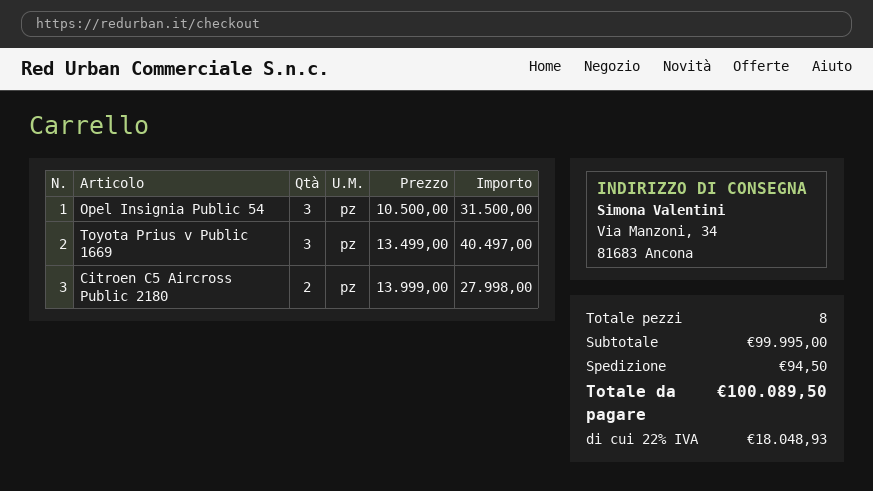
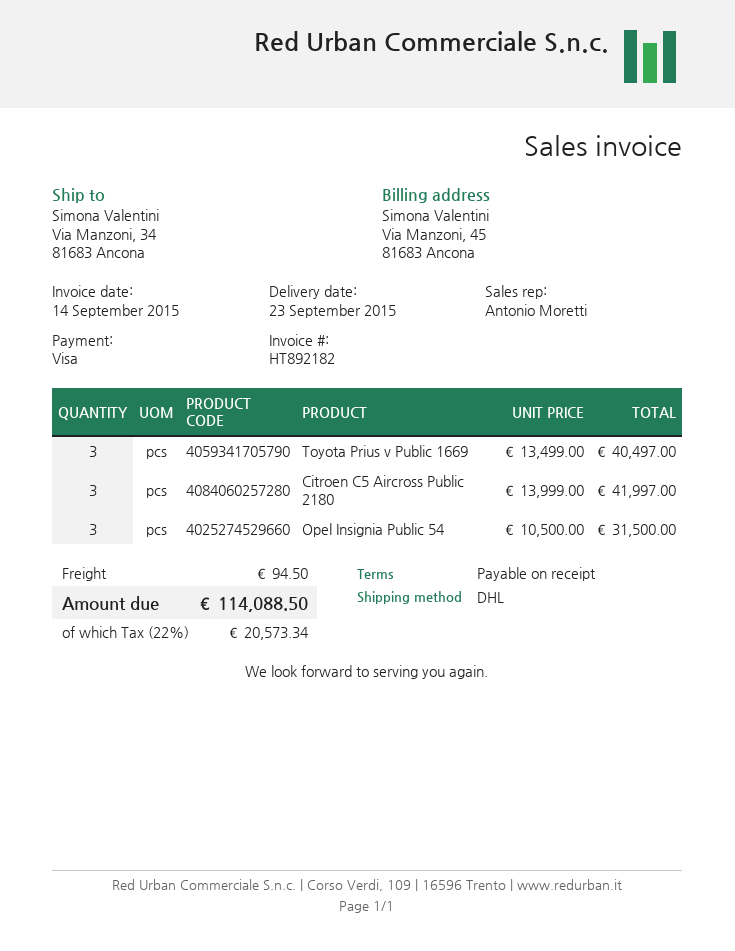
Citroen C5 Aircross Public 2180: 2 x 13999.00 = 27998.00 -> 3 x 13999.00 = 41997.00
tax: 22% = 18048.93 -> 22% = 20573.34
total: 100089.50 -> 114088.50

